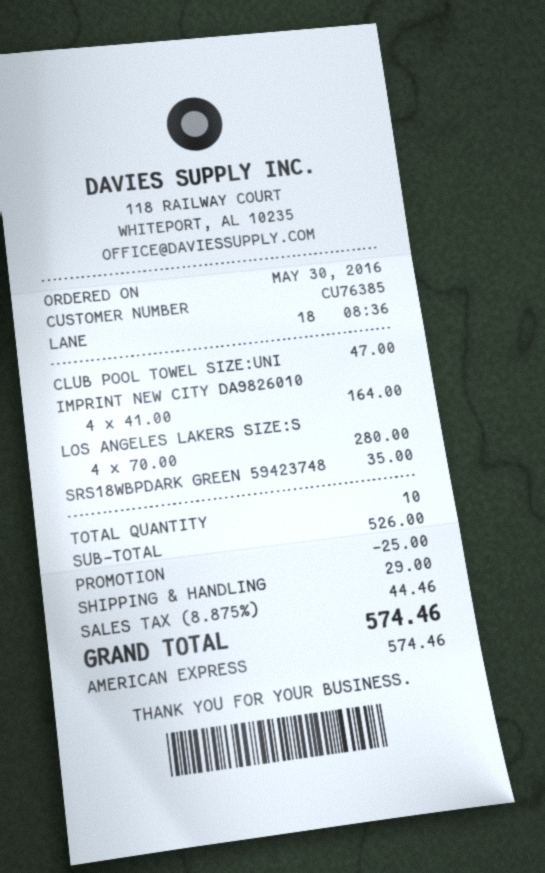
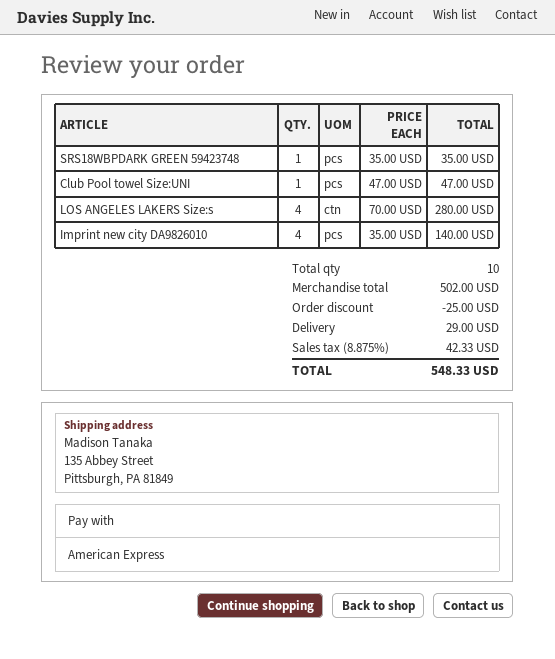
IMPRINT NEW CITY DA9826010: 4 x 41.00 = 164.00 -> 4 x 35.00 = 140.00
subtotal: 526.00 -> 502.00
tax: 8.875% = 44.46 -> 8.875% = 42.33
total: 574.46 -> 548.33

